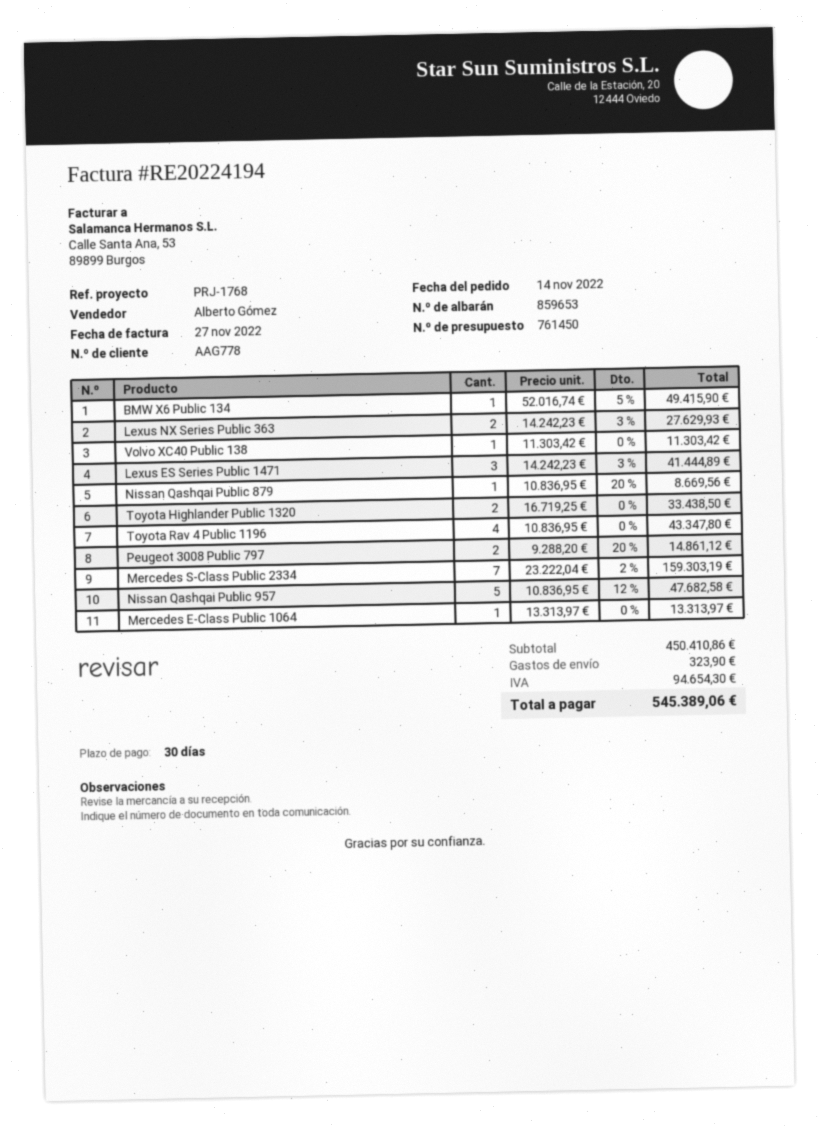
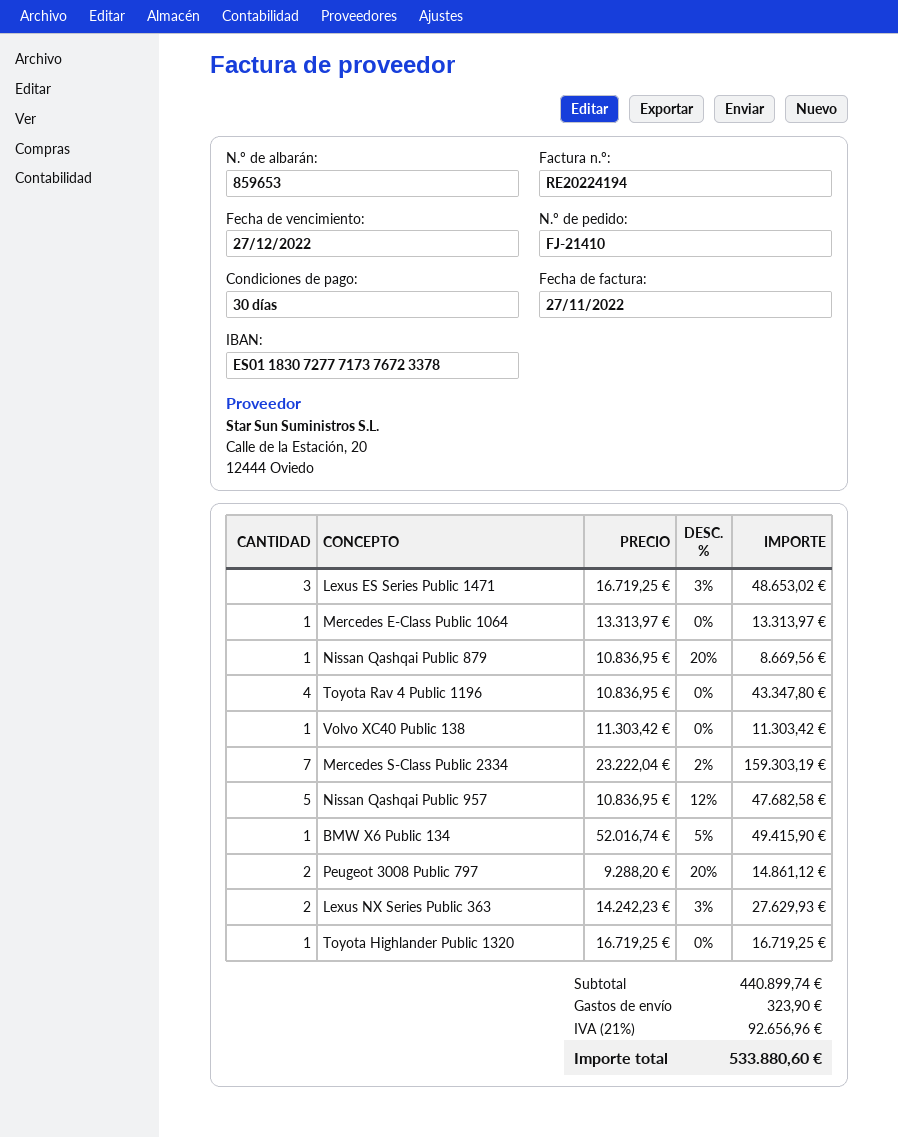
Lexus ES Series Public 1471: 3 x 14242.23 - 3% = 41444.89 -> 3 x 16719.25 - 3% = 48653.02
Toyota Highlander Public 1320: 2 x 16719.25 = 33438.50 -> 1 x 16719.25 = 16719.25
subtotal: 450410.86 -> 440899.74
tax: 94654.30 -> 92656.96
total: 545389.06 -> 533880.60

